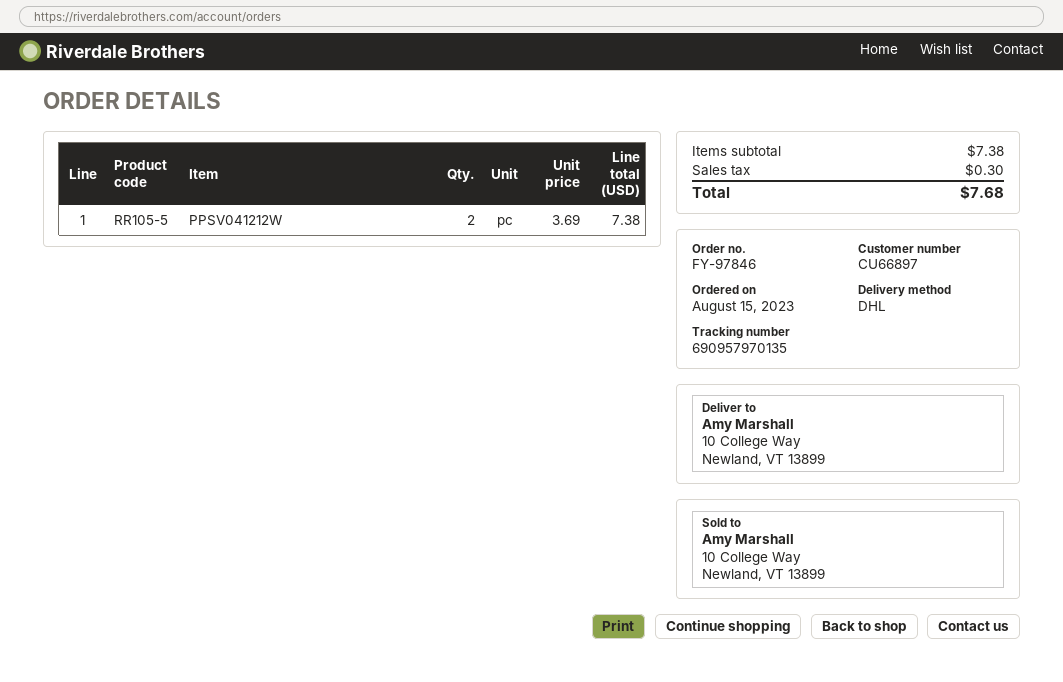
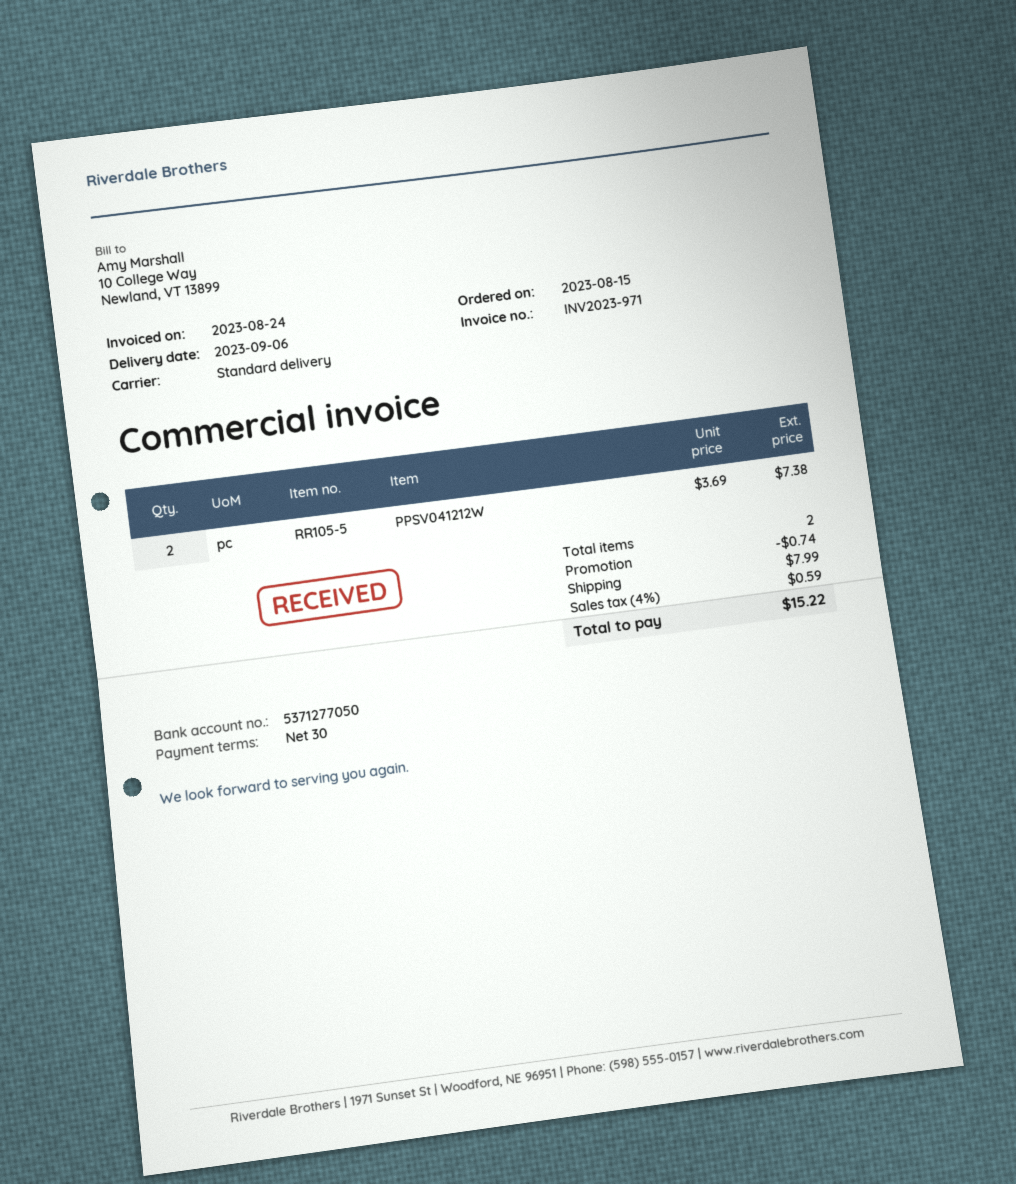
shipping method: DHL -> standard
discount: none -> 0.74
shipping: none -> 7.99
tax: 0.30 -> 0.59
total: 7.68 -> 15.22

